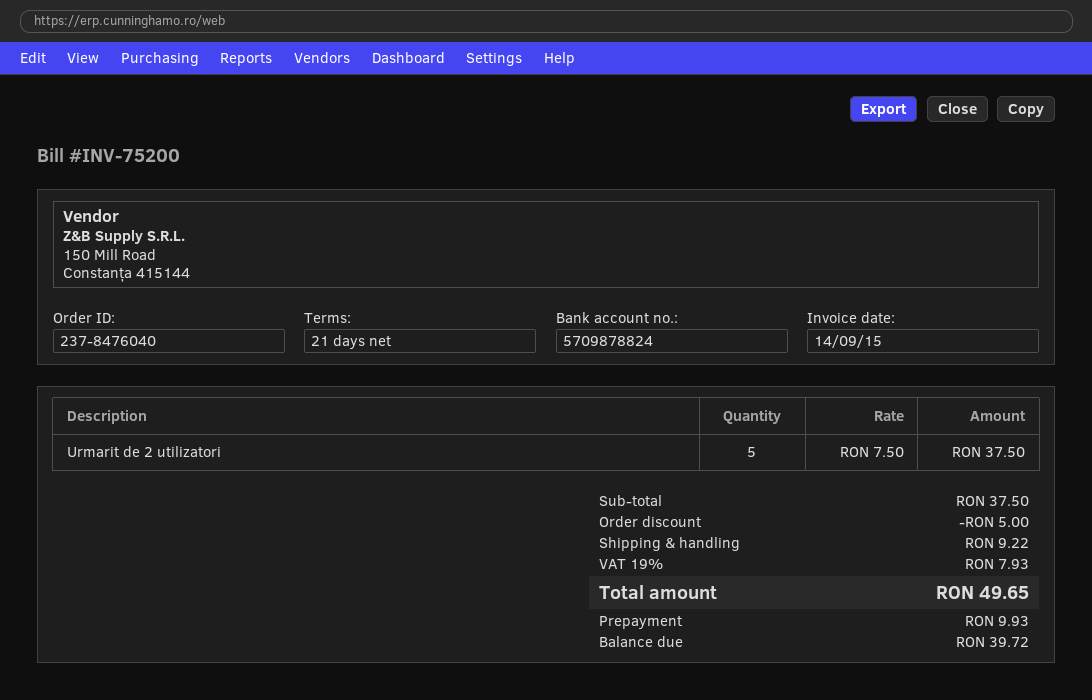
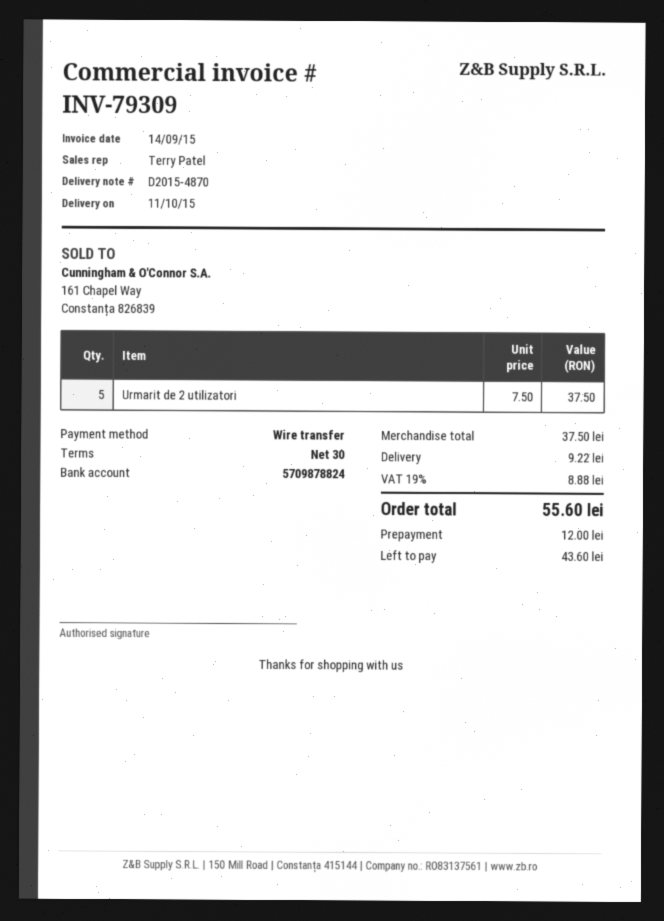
invoice number: INV-75200 -> INV-79309
payment terms: 21 days -> 30 days
discount: 5.00 -> none
tax: 19% = 7.93 -> 19% = 8.88
total: 49.65 -> 55.60
deposit: 9.93 -> 12.00
balance: 39.72 -> 43.60

